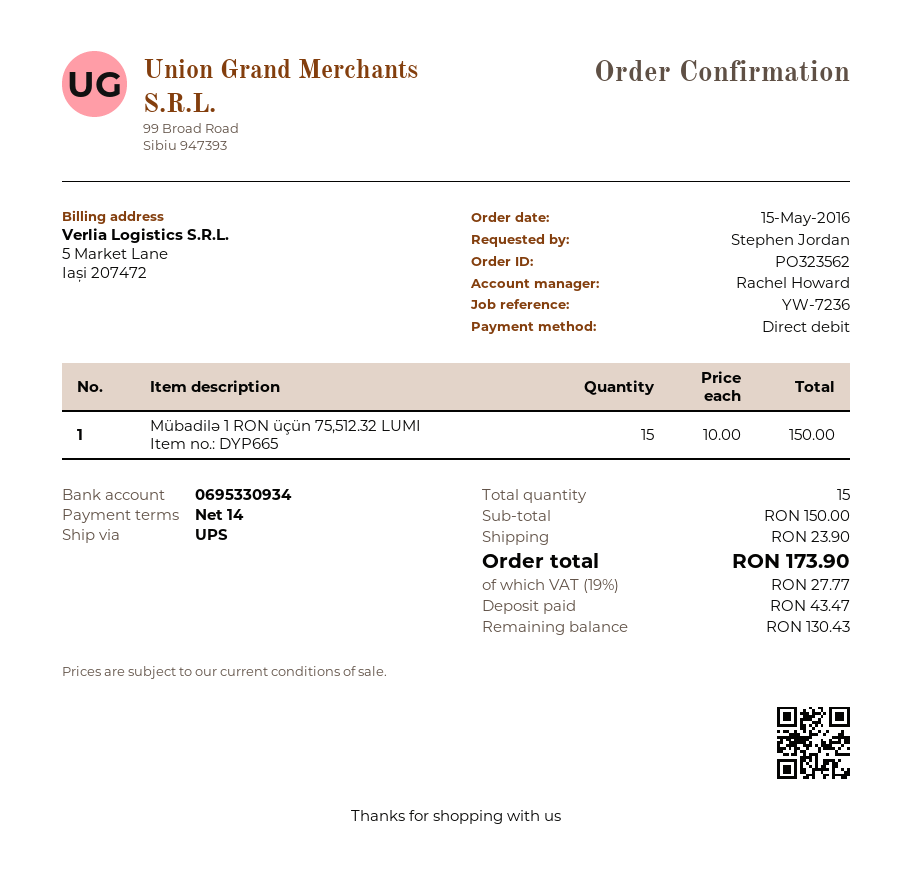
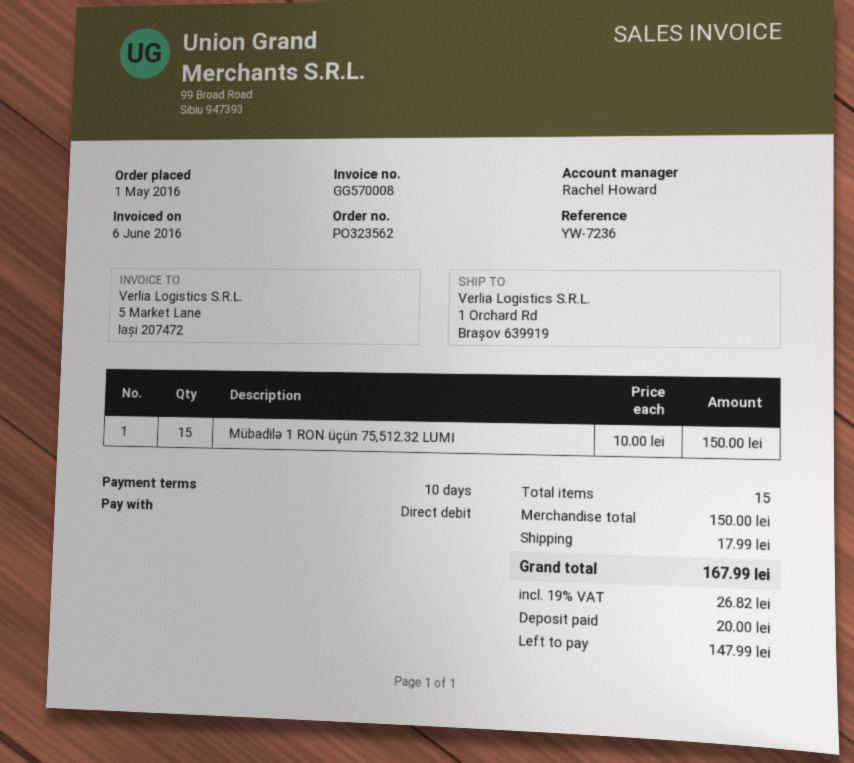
order date: 2016-05-15 -> 2016-05-01
payment terms: 14 days -> 10 days
shipping: 23.90 -> 17.99
tax: 19% = 27.77 -> 19% = 26.82
total: 173.90 -> 167.99
deposit: 43.47 -> 20.00
balance: 130.43 -> 147.99

